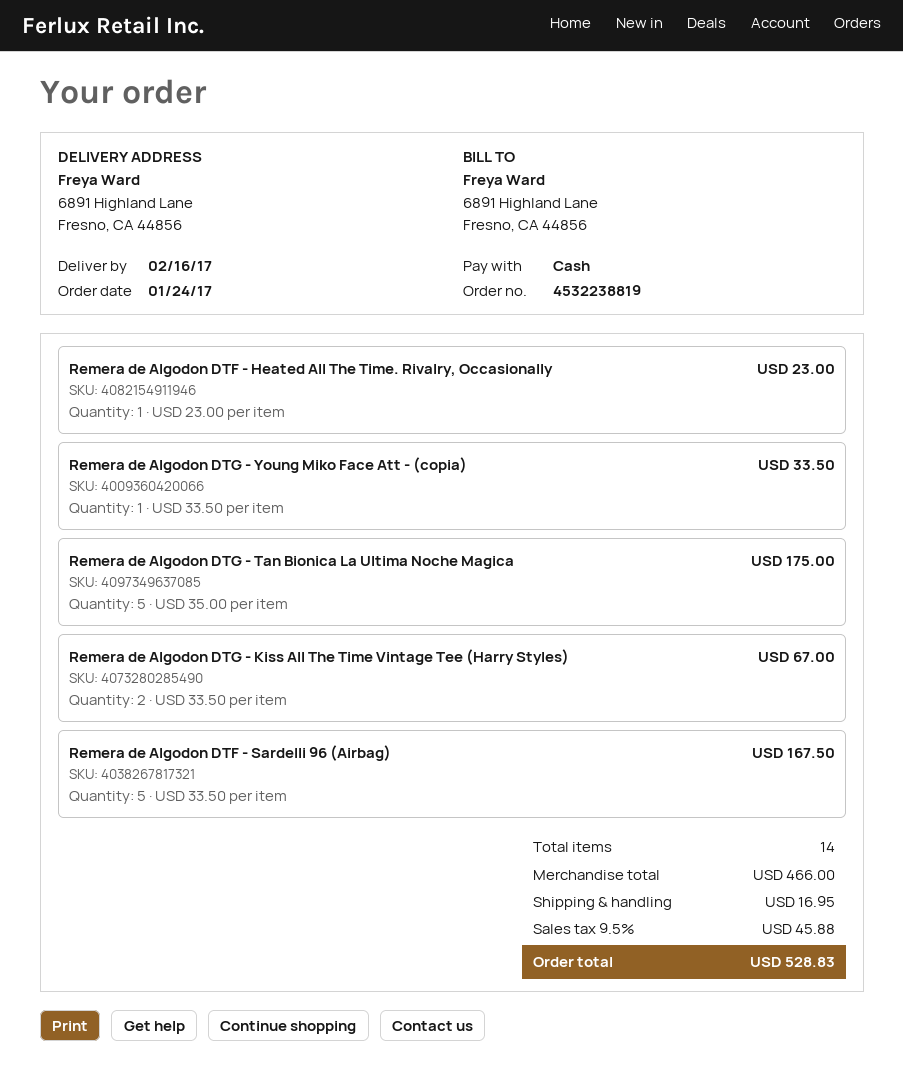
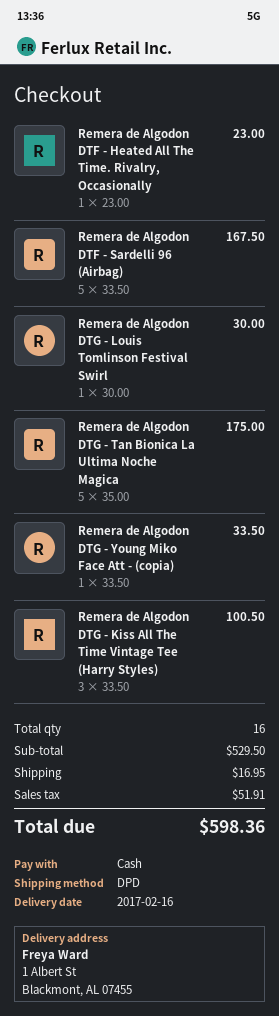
ship to: 6891 Highland Lane, Fresno, CA 44856 -> 1 Albert St, Blackmont, AL 07455
Remera de Algodon DTG - Kiss All The Time Vintage Tee (Harry Styles): 2 x 33.50 = 67.00 -> 3 x 33.50 = 100.50
Remera de Algodon DTG - Louis Tomlinson Festival Swirl: none -> 1 x 30.00 = 30.00
total quantity: 14 -> 16
subtotal: 466.00 -> 529.50
tax: 45.88 -> 51.91
total: 528.83 -> 598.36

